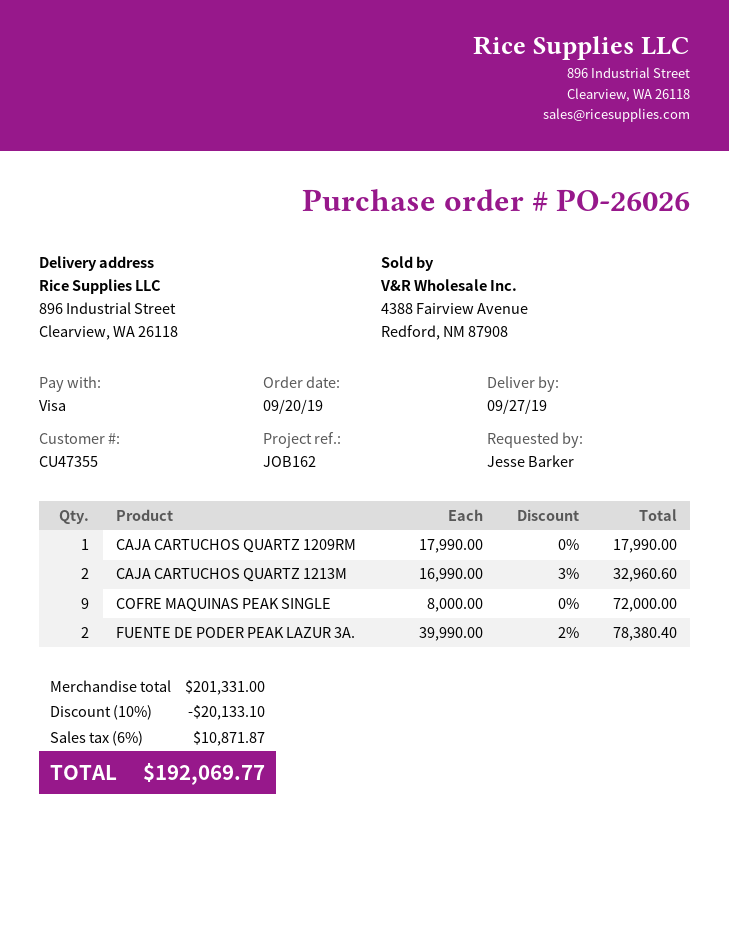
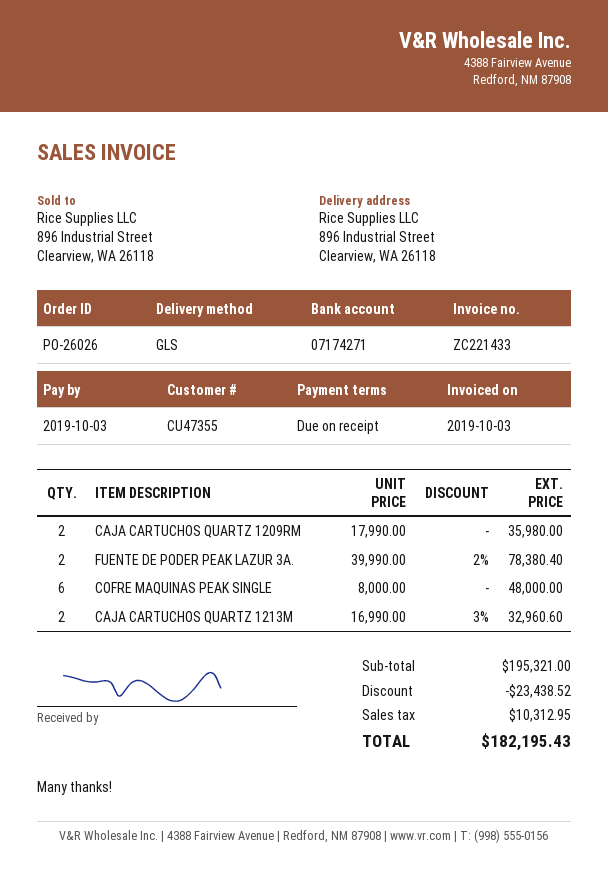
CAJA CARTUCHOS QUARTZ 1209RM: 1 x 17990.00 = 17990.00 -> 2 x 17990.00 = 35980.00
COFRE MAQUINAS PEAK SINGLE: 9 x 8000.00 = 72000.00 -> 6 x 8000.00 = 48000.00
subtotal: 201331.00 -> 195321.00
discount: 20133.10 -> 23438.52
tax: 10871.87 -> 10312.95
total: 192069.77 -> 182195.43

